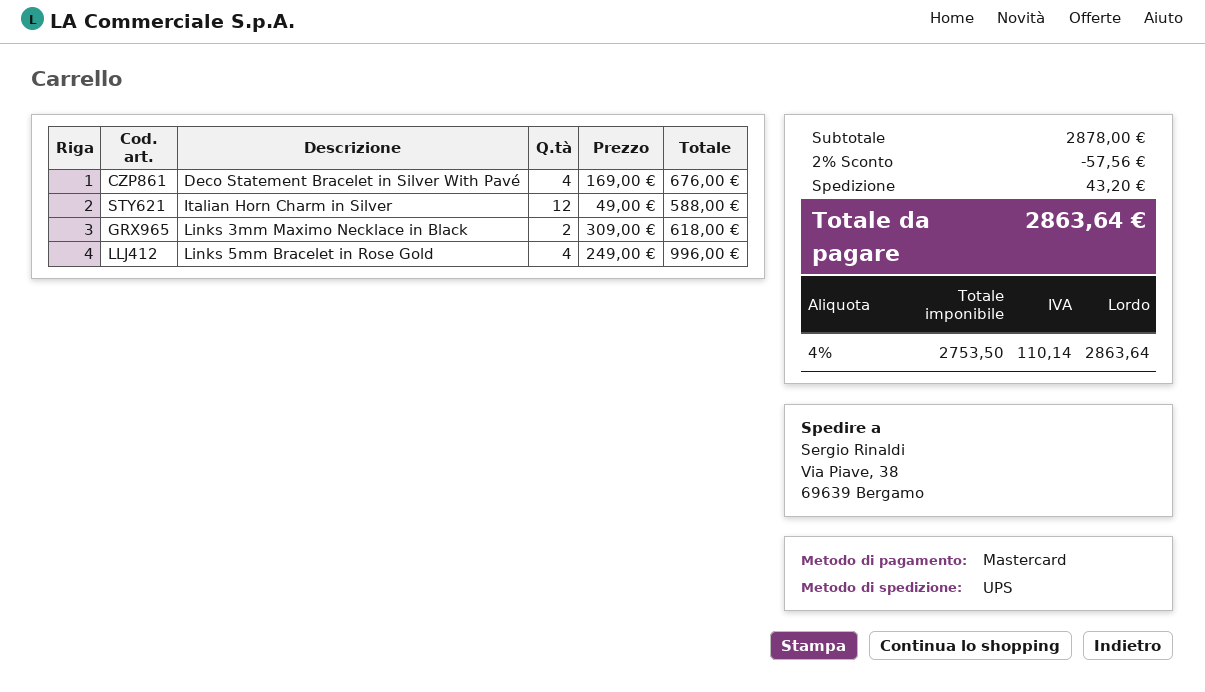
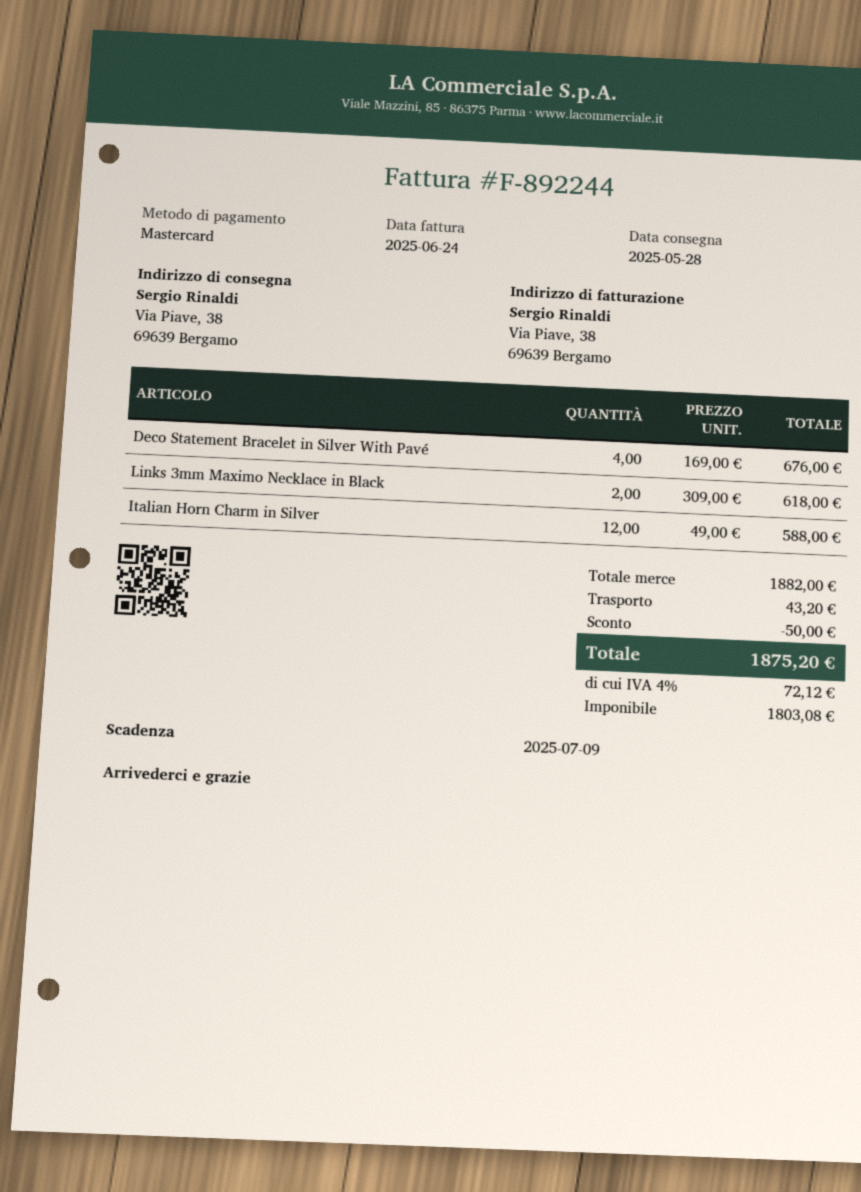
Links 5mm Bracelet in Rose Gold: 4 x 249.00 = 996.00 -> none
subtotal: 2878.00 -> 1882.00
discount: 57.56 -> 50.00
net: 2753.50 -> 1803.08
tax: 4% = 110.14 -> 4% = 72.12
total: 2863.64 -> 1875.20

